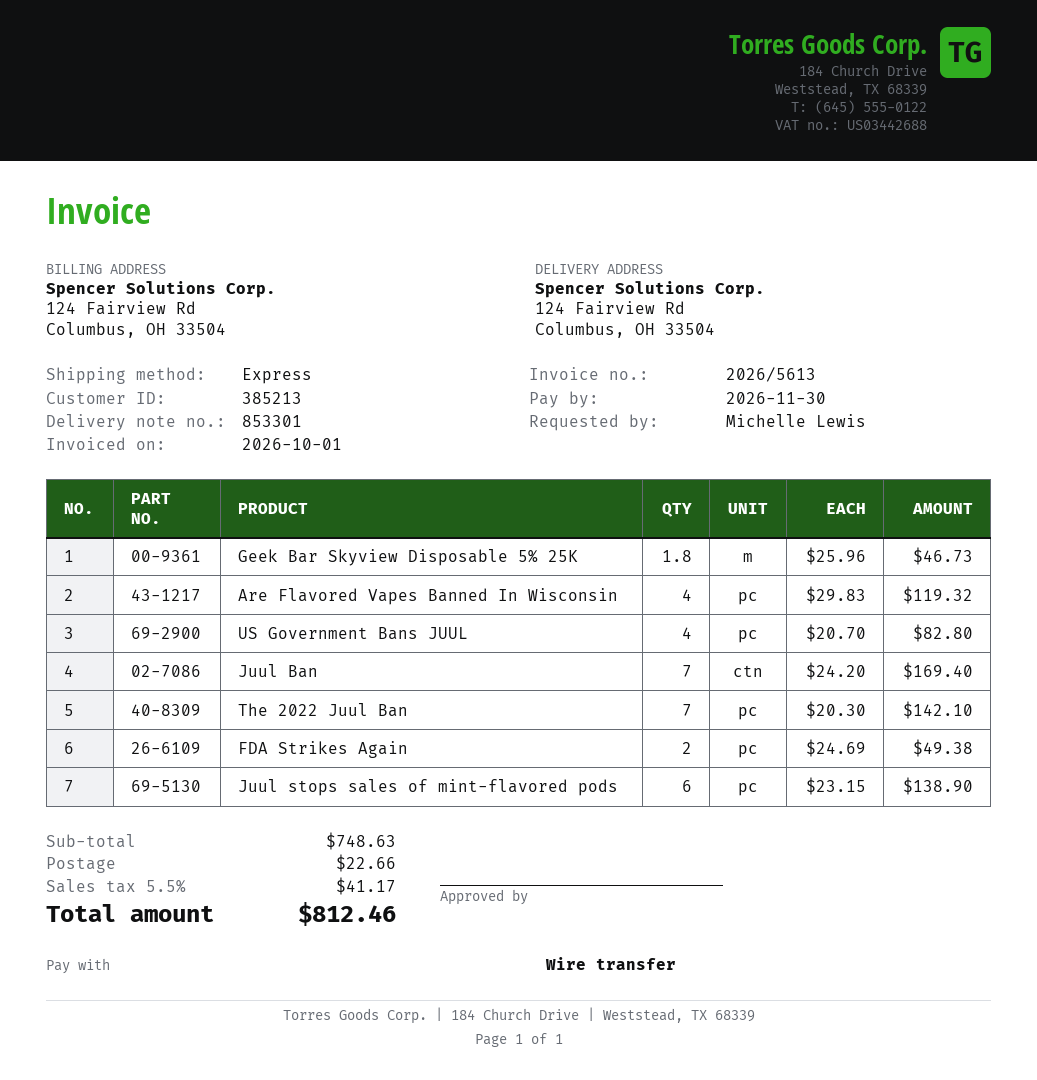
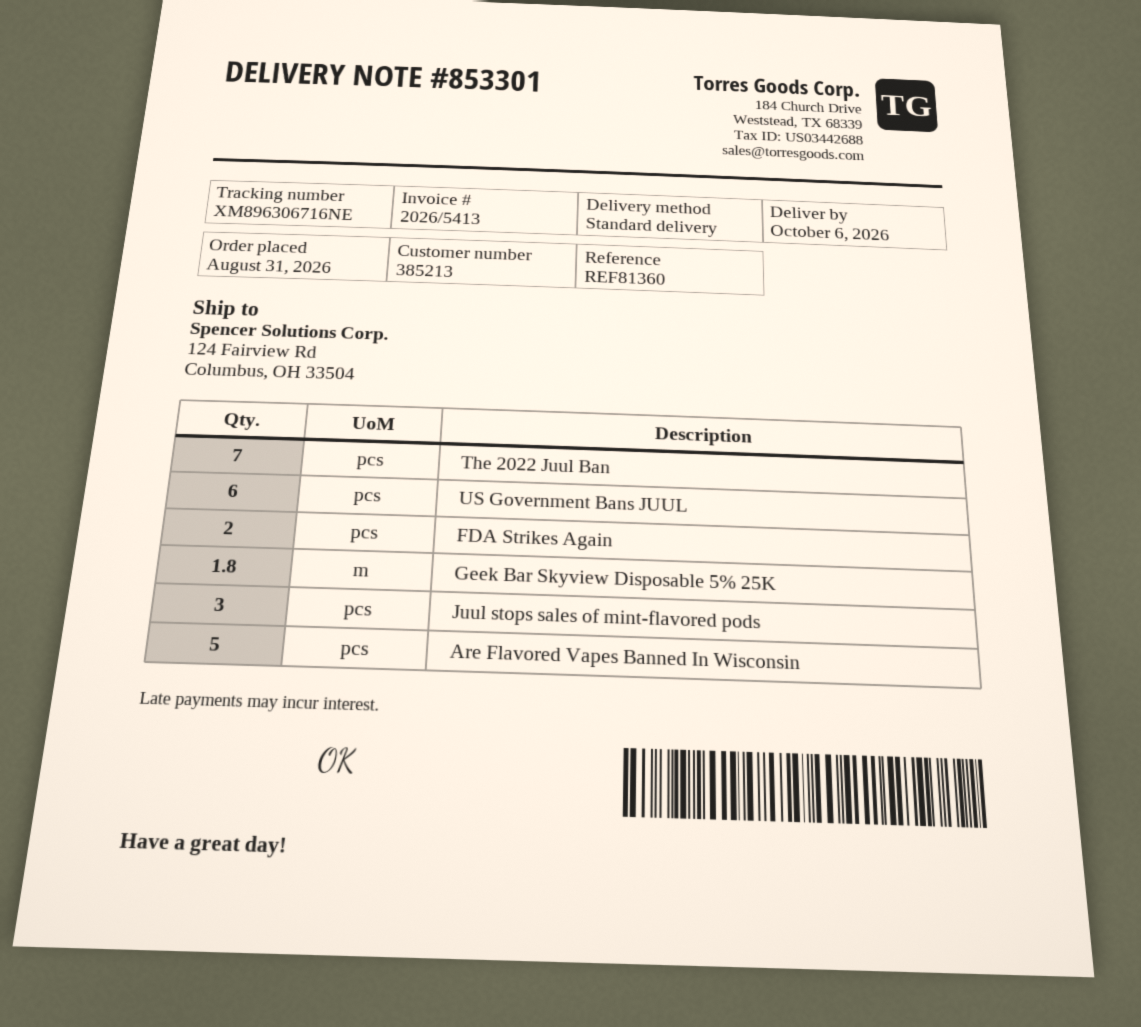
invoice number: 2026/5613 -> 2026/5413
shipping method: express -> standard
Are Flavored Vapes Banned In Wisconsin: 4 -> 5
US Government Bans JUUL: 4 -> 6
Juul Ban: 7 -> none
Juul stops sales of mint-flavored pods: 6 -> 3

